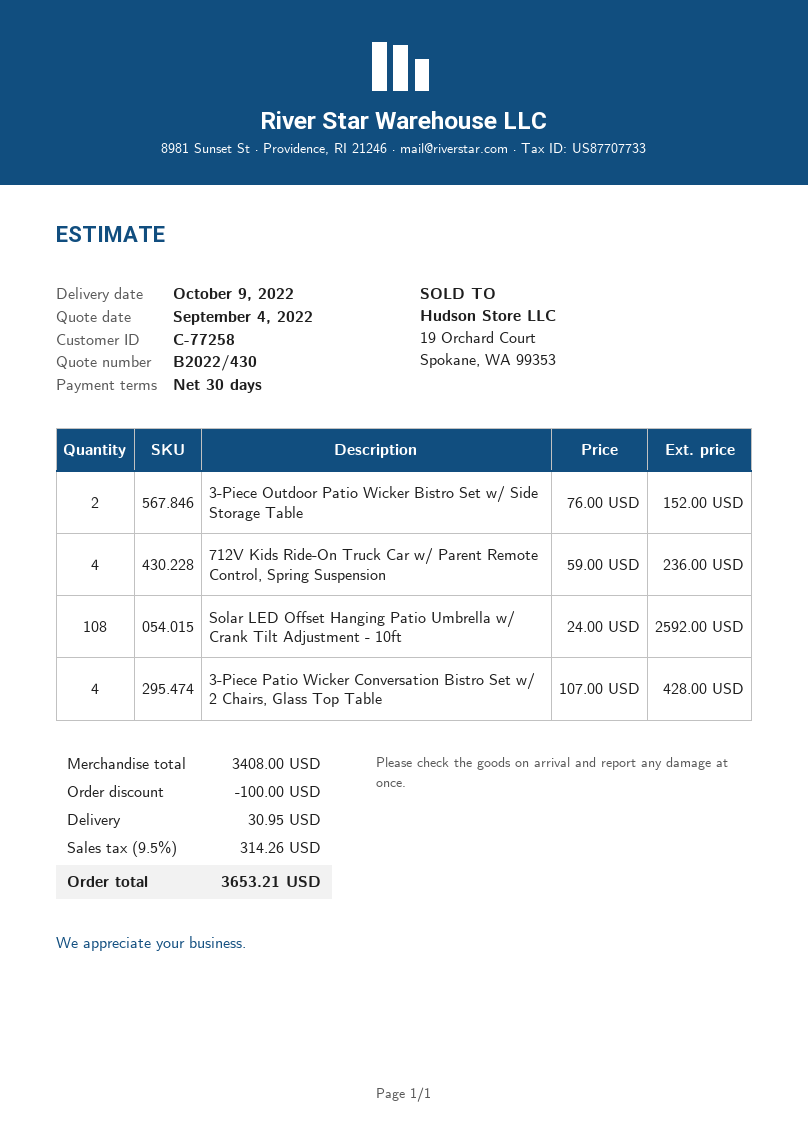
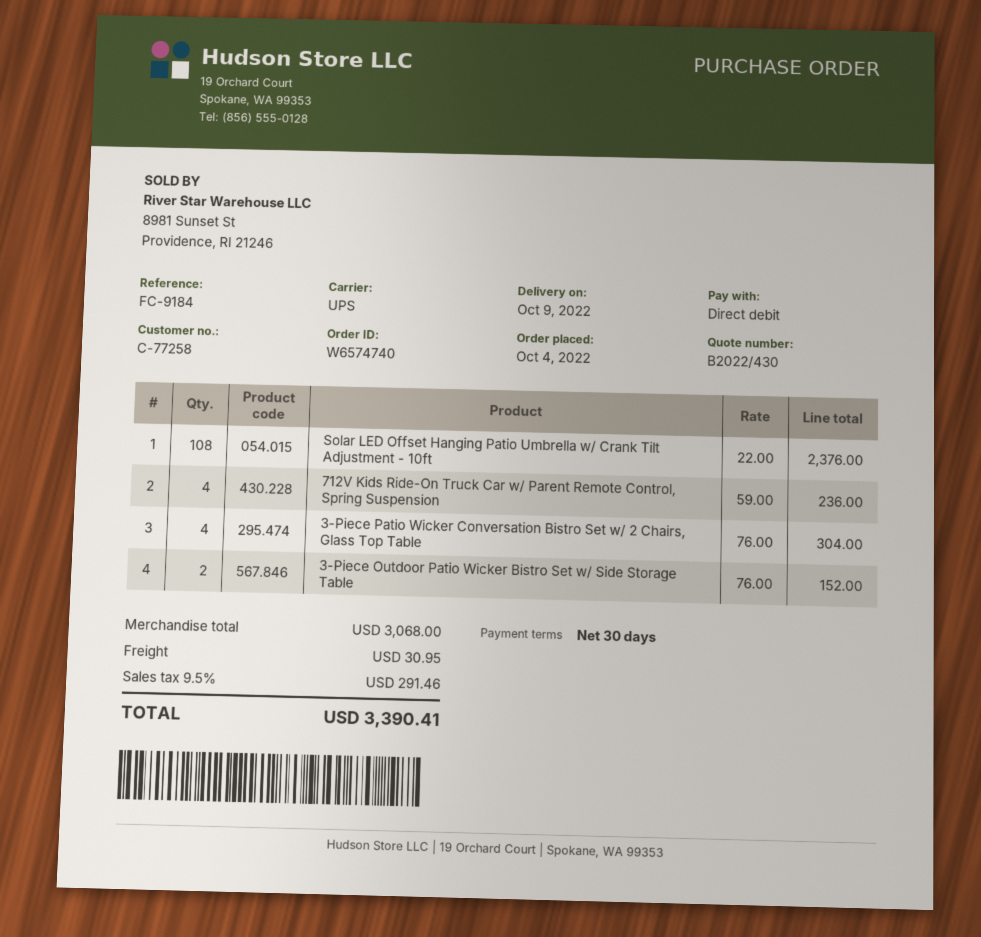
Solar LED Offset Hanging Patio Umbrella w/ Crank Tilt Adjustment - 10ft: 108 x 24.00 = 2592.00 -> 108 x 22.00 = 2376.00
3-Piece Patio Wicker Conversation Bistro Set w/ 2 Chairs, Glass Top Table: 4 x 107.00 = 428.00 -> 4 x 76.00 = 304.00
subtotal: 3408.00 -> 3068.00
discount: 100.00 -> none
tax: 9.5% = 314.26 -> 9.5% = 291.46
total: 3653.21 -> 3390.41

